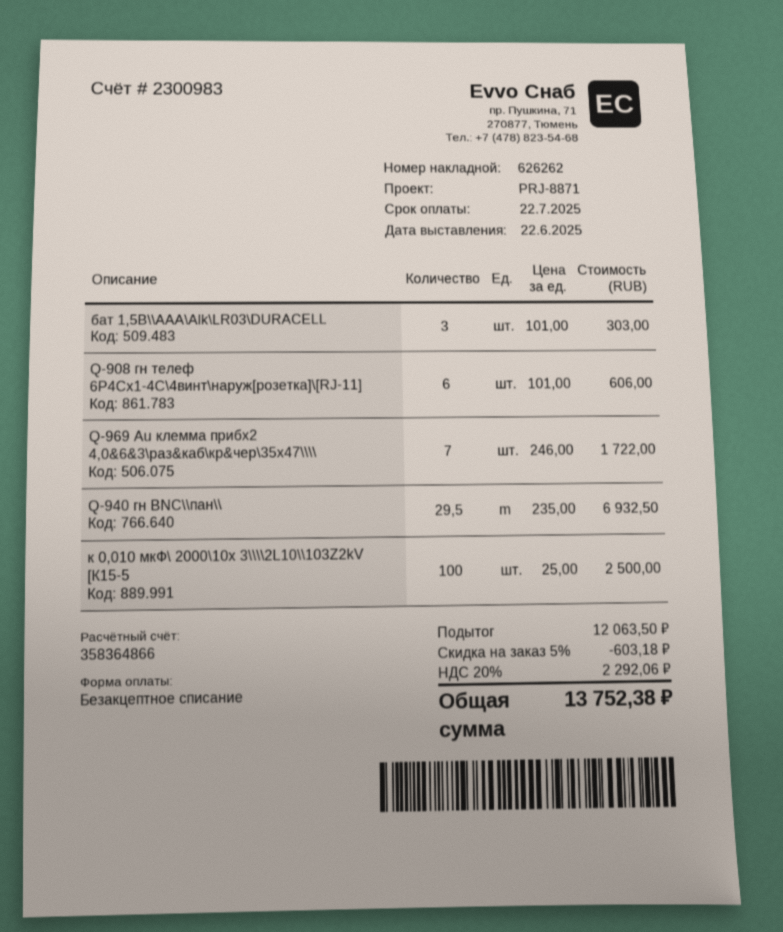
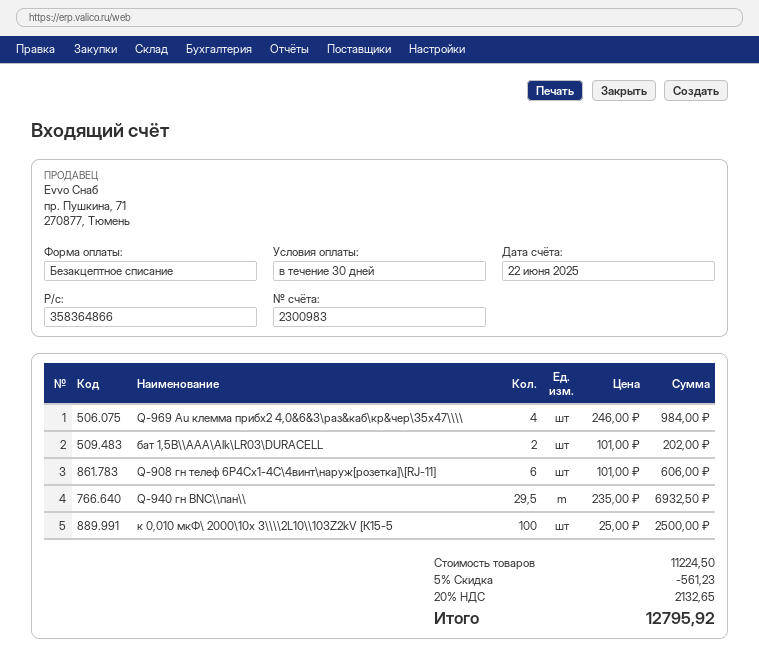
бат 1,5В\\AAA\Alk\LR03\DURACELL: 3 x 101.00 = 303.00 -> 2 x 101.00 = 202.00
Q-969 Au клемма прибx2 4,0&6&3\раз&каб\кр&чер\35x47\\\\: 7 x 246.00 = 1722.00 -> 4 x 246.00 = 984.00
subtotal: 12063.50 -> 11224.50
discount: 5% = 603.18 -> 5% = 561.23
tax: 20% = 2292.06 -> 20% = 2132.65
total: 13752.38 -> 12795.92

